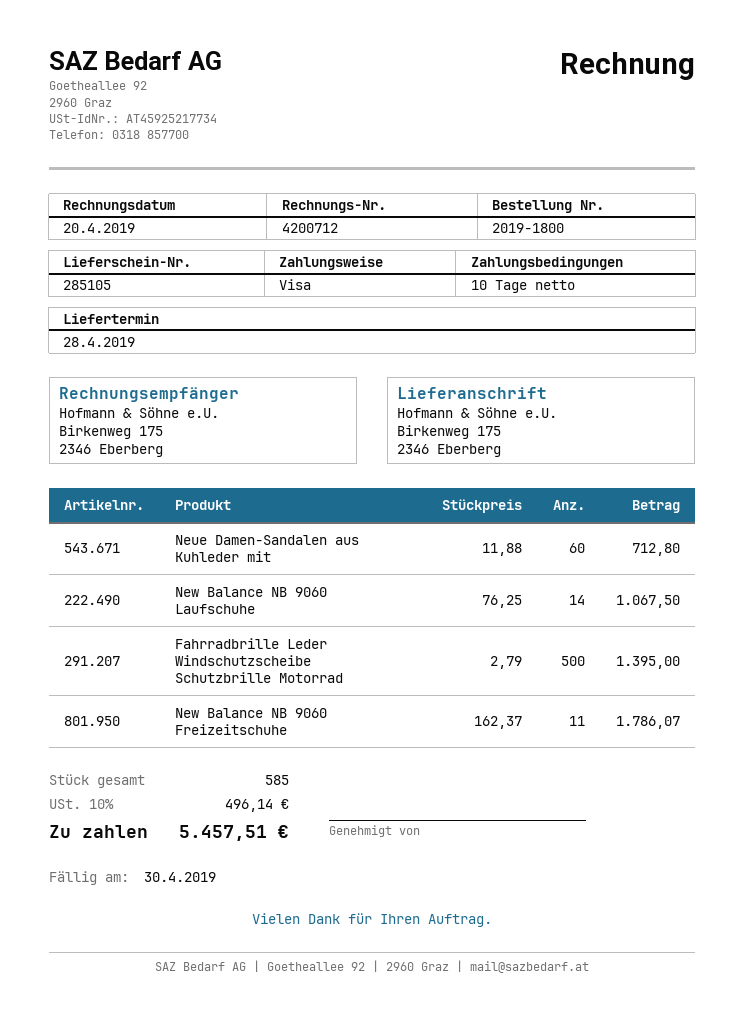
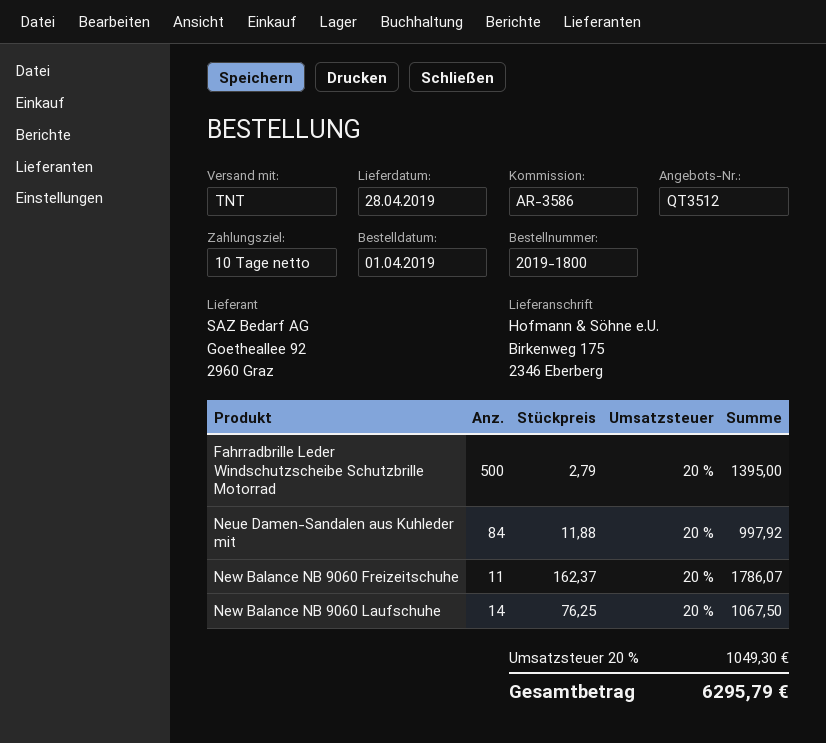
Neue Damen-Sandalen aus Kuhleder mit: 60 x 11.88 = 712.80 -> 84 x 11.88 = 997.92
tax: 10% = 496.14 -> 20% = 1049.30
total: 5457.51 -> 6295.79

